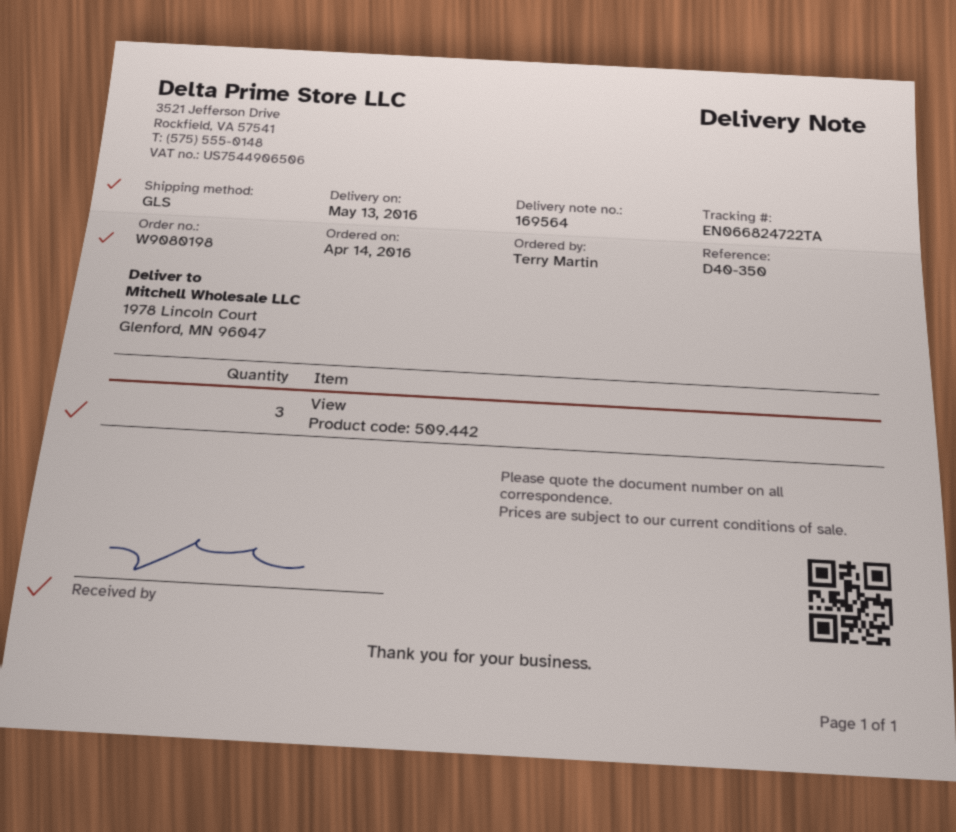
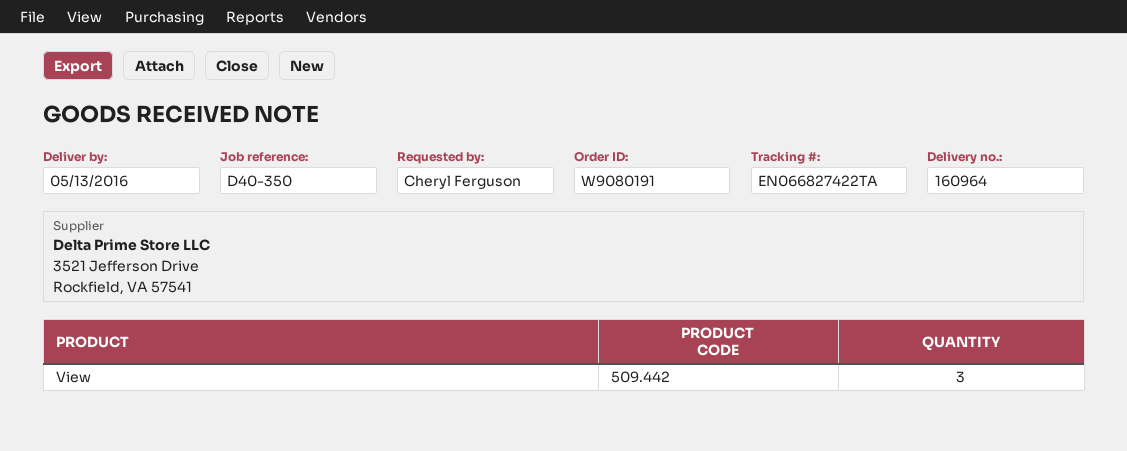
order number: W9080198 -> W9080191
delivery note number: 169564 -> 160964
ordered by: Terry Martin -> Cheryl Ferguson
tracking number: EN066824722TA -> EN066827422TA

